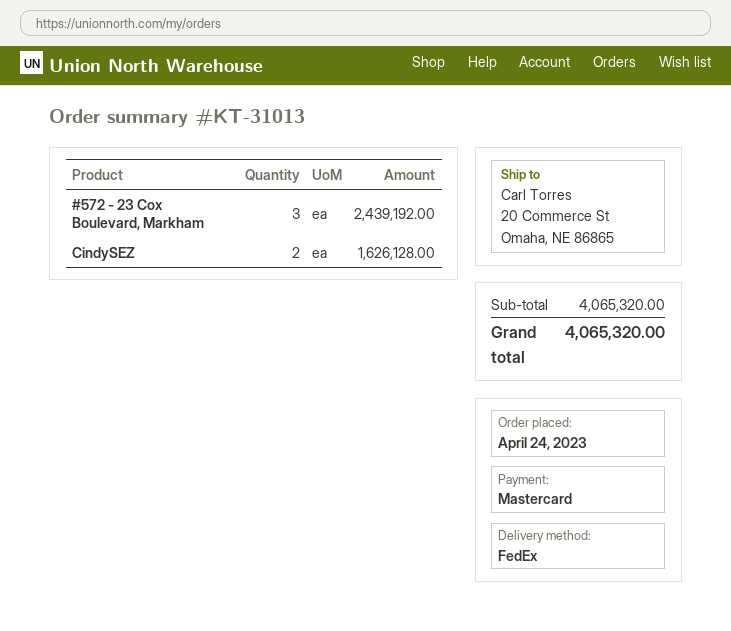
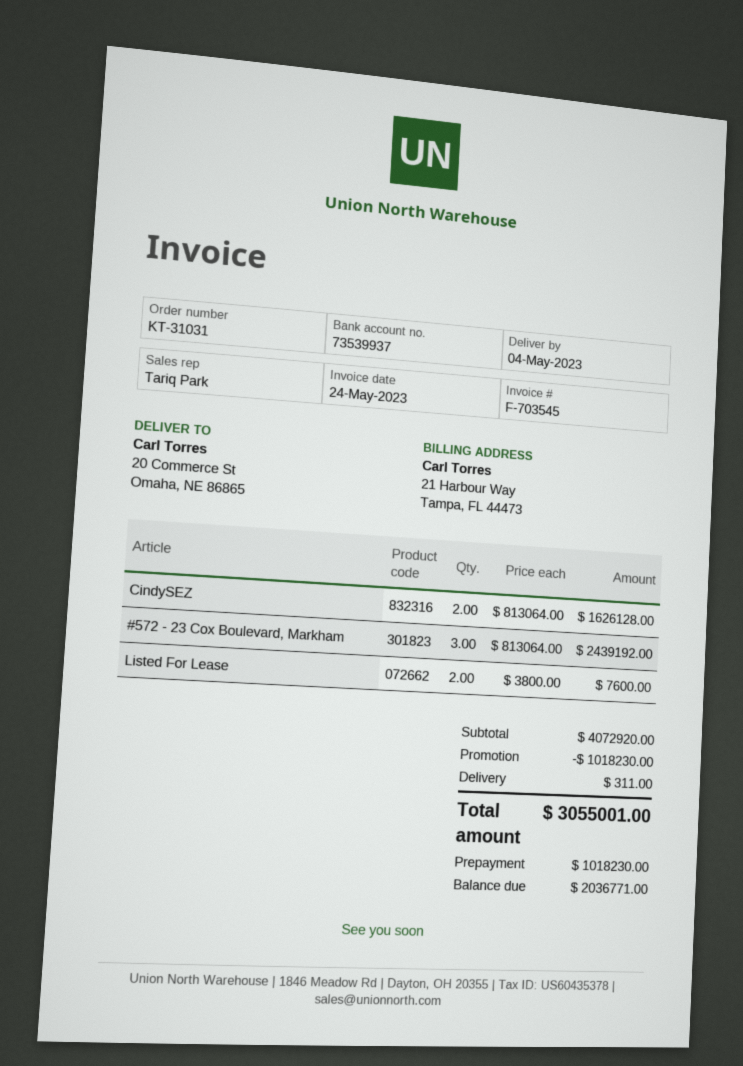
order number: KT-31013 -> KT-31031
Listed For Lease: none -> 2 for 7600.00
subtotal: 4065320.00 -> 4072920.00
discount: none -> 1018230.00
shipping: none -> 311.00
total: 4065320.00 -> 3055001.00

